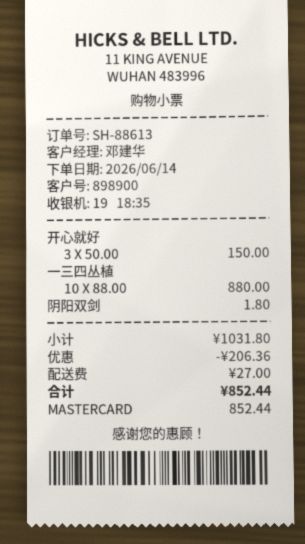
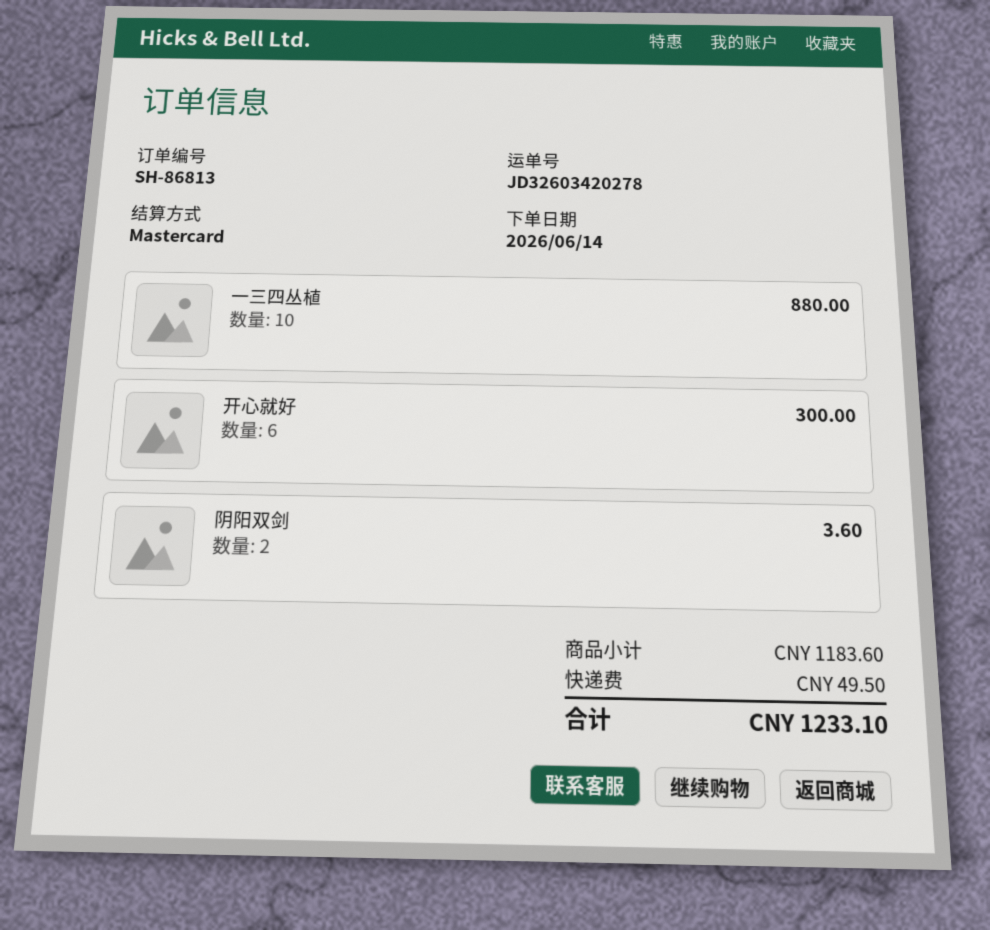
order number: SH-88613 -> SH-86813
开心就好: 3 for 150.00 -> 6 for 300.00
阴阳双剑: 1 for 1.80 -> 2 for 3.60
subtotal: 1031.80 -> 1183.60
discount: 206.36 -> none
shipping: 27.00 -> 49.50
total: 852.44 -> 1233.10

